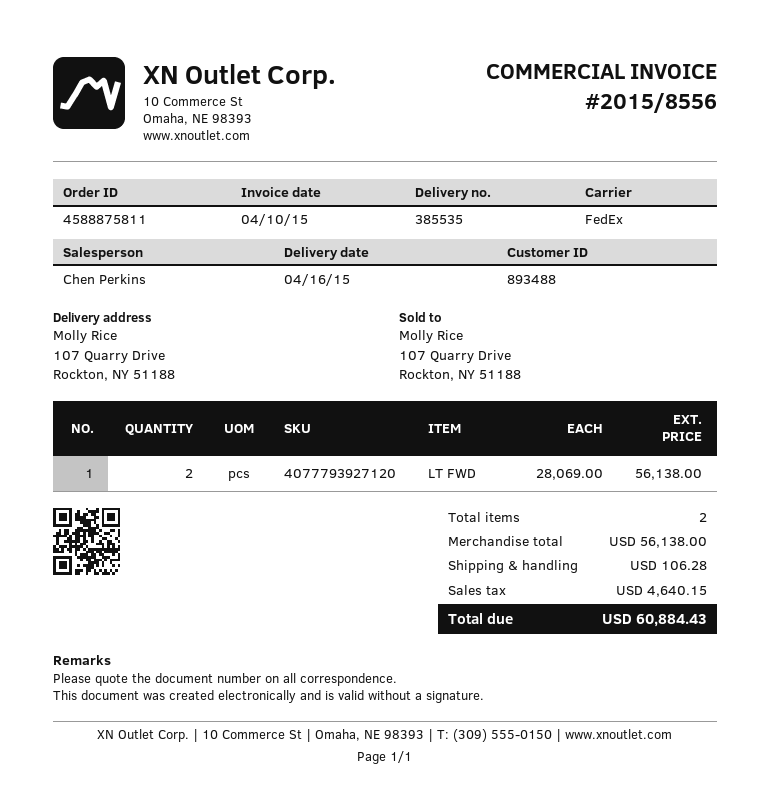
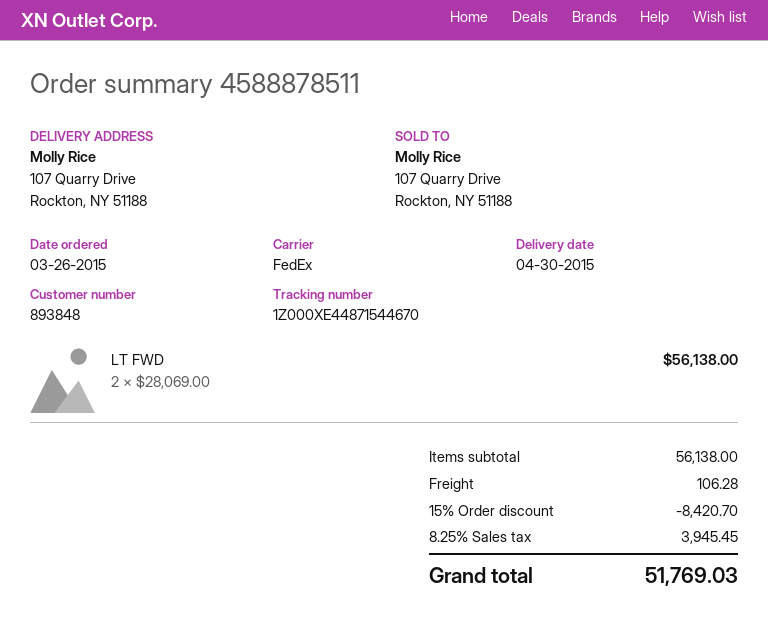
order number: 4588875811 -> 4588878511
delivery date: 2015-04-16 -> 2015-04-30
customer number: 893488 -> 893848
discount: none -> 15% = 8420.70
tax: 4640.15 -> 3945.45
total: 60884.43 -> 51769.03

